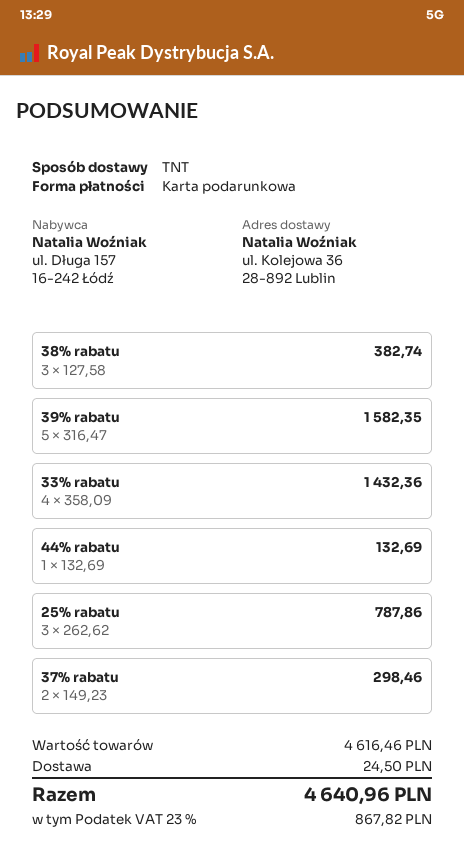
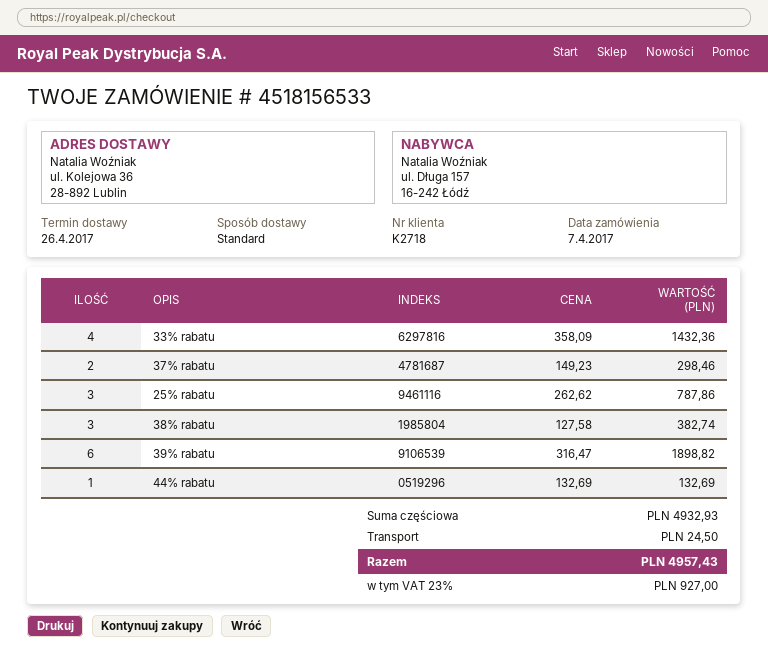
shipping method: TNT -> standard
39% rabatu: 5 x 316.47 = 1582.35 -> 6 x 316.47 = 1898.82
subtotal: 4616.46 -> 4932.93
tax: 23% = 867.82 -> 23% = 927.00
total: 4640.96 -> 4957.43

